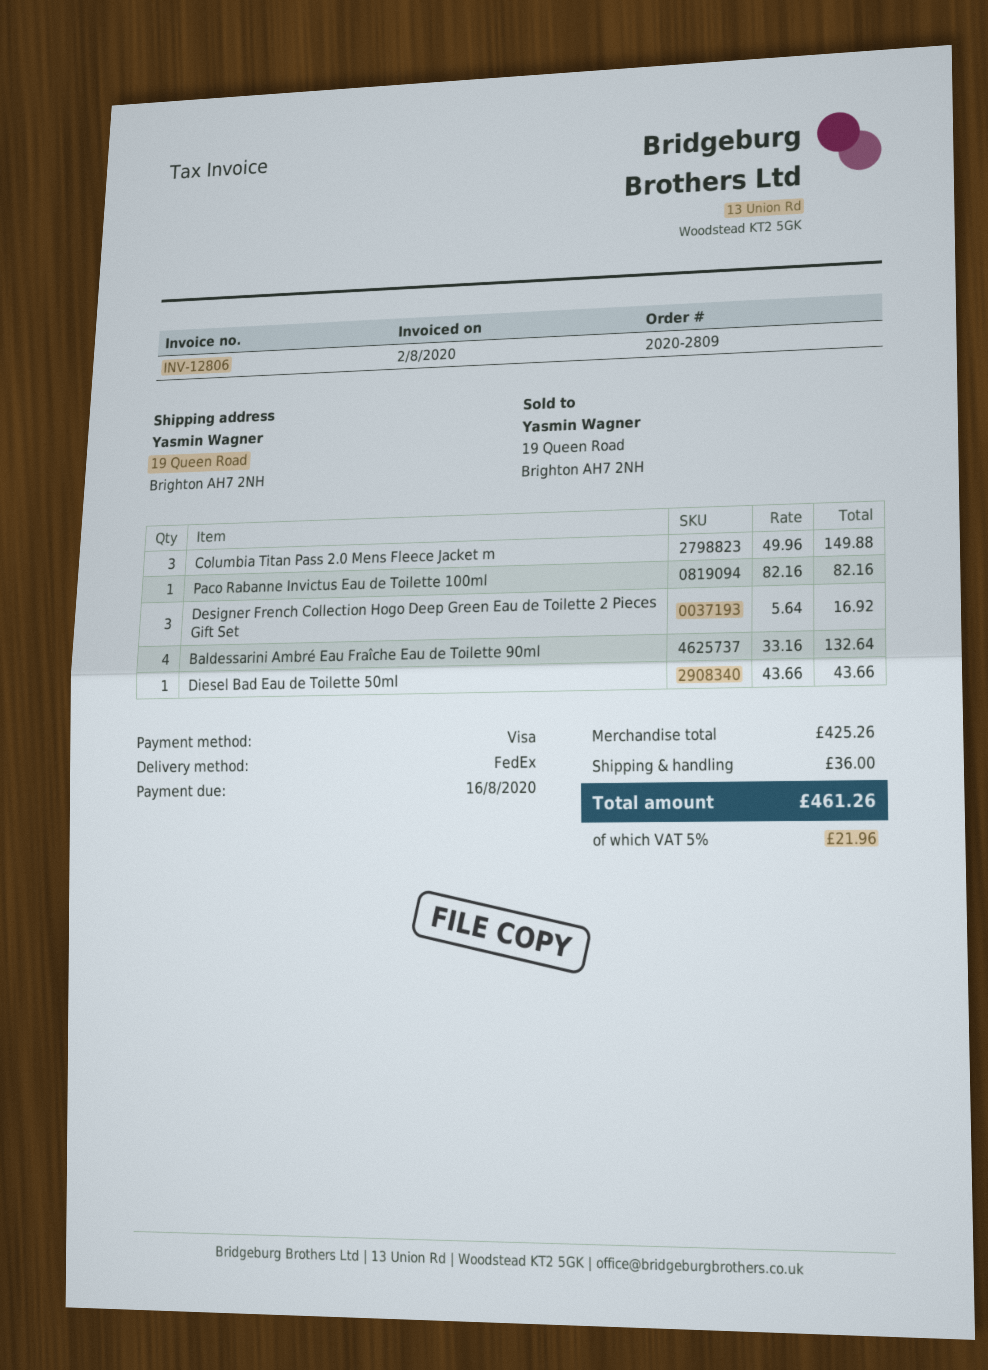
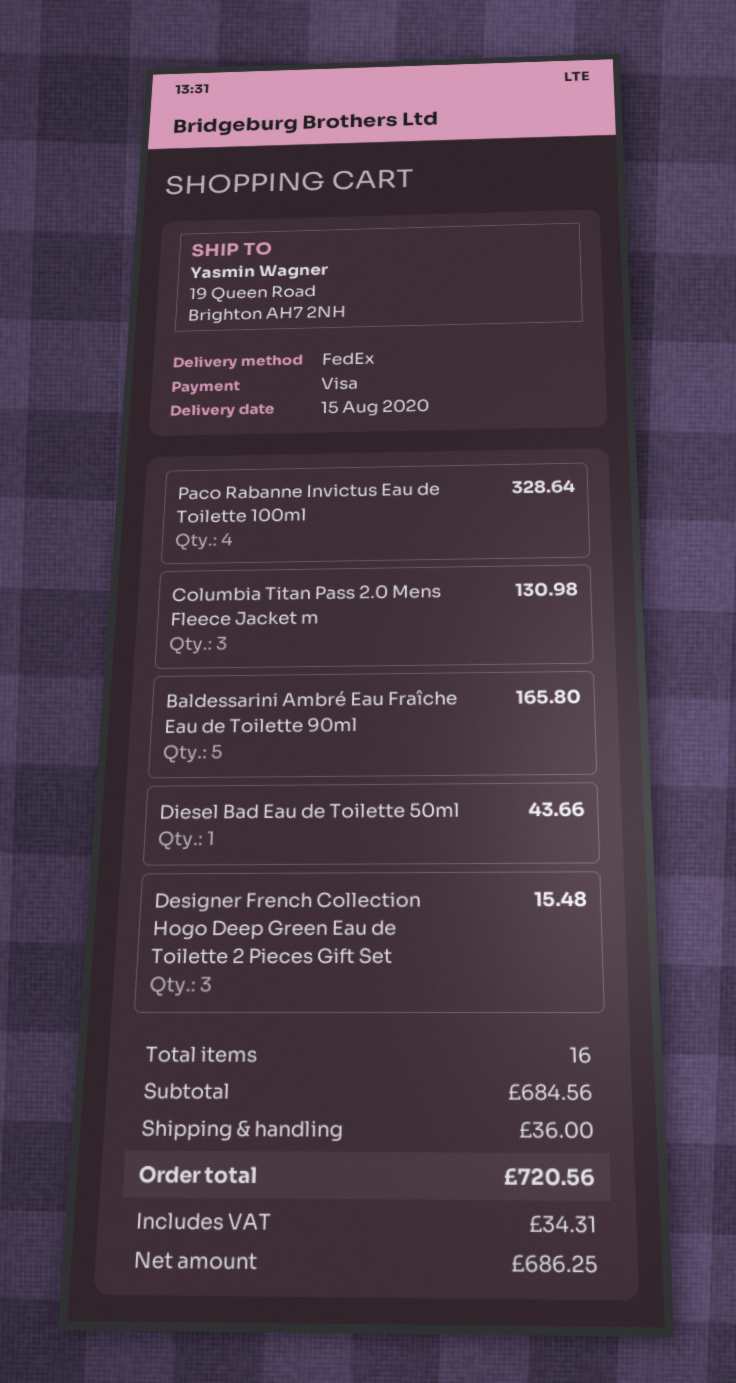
Columbia Titan Pass 2.0 Mens Fleece Jacket m: 3 for 149.88 -> 3 for 130.98
Paco Rabanne Invictus Eau de Toilette 100ml: 1 for 82.16 -> 4 for 328.64
Designer French Collection Hogo Deep Green Eau de Toilette 2 Pieces Gift Set: 3 for 16.92 -> 3 for 15.48
Baldessarini Ambré Eau Fraîche Eau de Toilette 90ml: 4 for 132.64 -> 5 for 165.80
subtotal: 425.26 -> 684.56
tax: 21.96 -> 34.31
total: 461.26 -> 720.56

